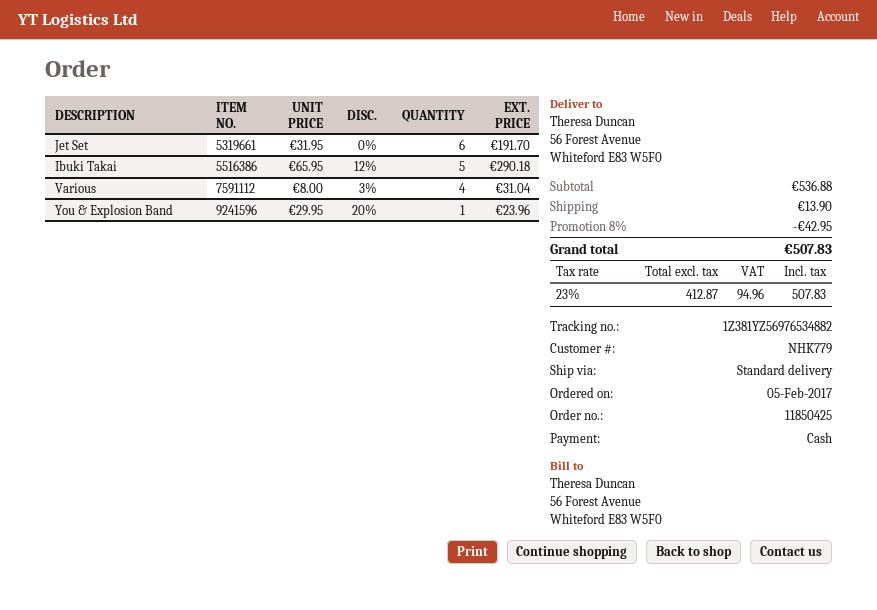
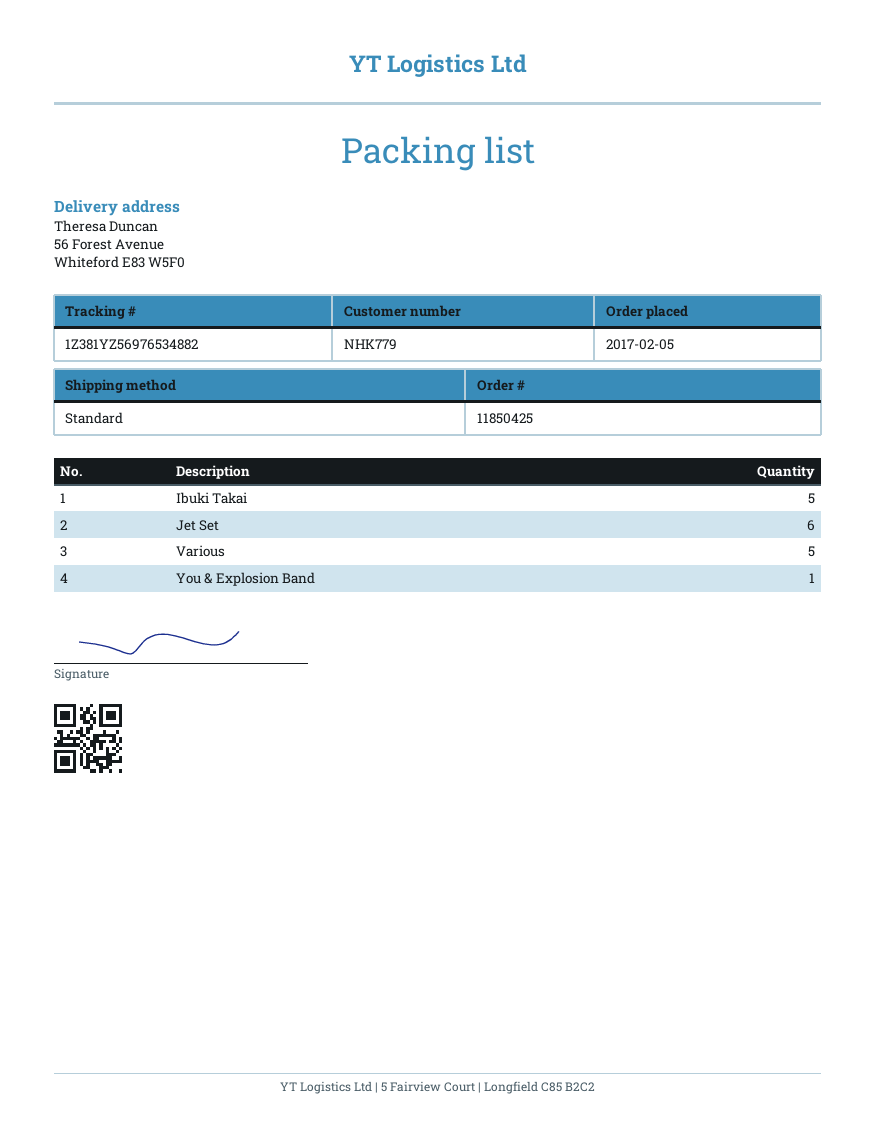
Various: 4 -> 5

